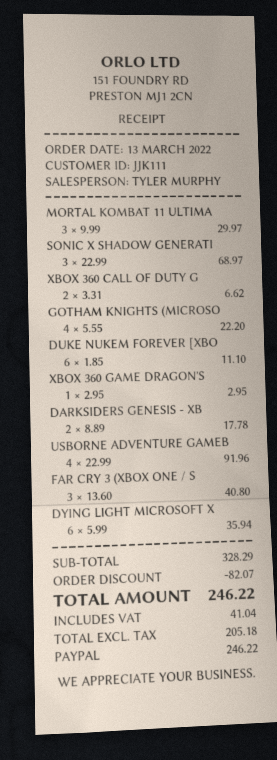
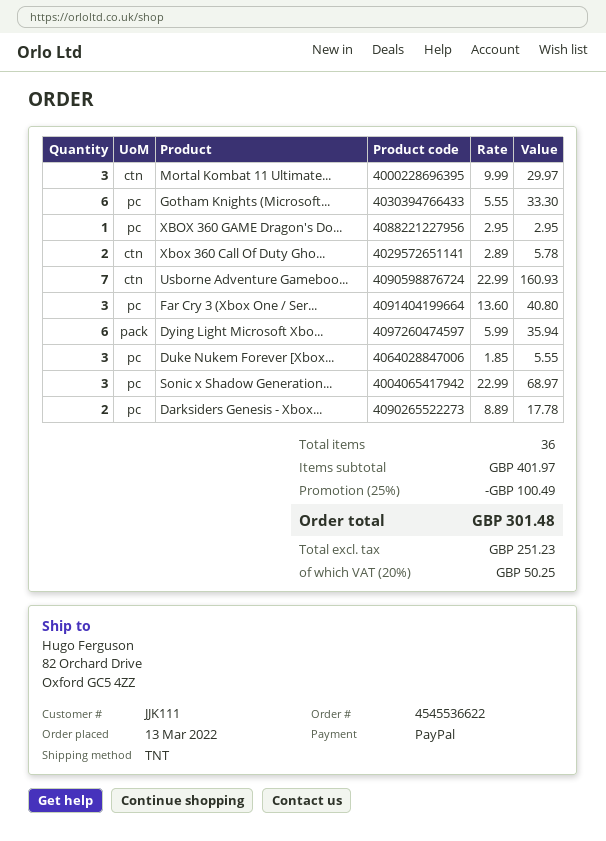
XBOX 360 CALL OF DUTY G: 2 x 3.31 = 6.62 -> 2 x 2.89 = 5.78
GOTHAM KNIGHTS (MICROSO: 4 x 5.55 = 22.20 -> 6 x 5.55 = 33.30
DUKE NUKEM FOREVER [XBO: 6 x 1.85 = 11.10 -> 3 x 1.85 = 5.55
USBORNE ADVENTURE GAMEB: 4 x 22.99 = 91.96 -> 7 x 22.99 = 160.93
subtotal: 328.29 -> 401.97
discount: 82.07 -> 100.49
net: 205.18 -> 251.23
tax: 41.04 -> 50.25
total: 246.22 -> 301.48

